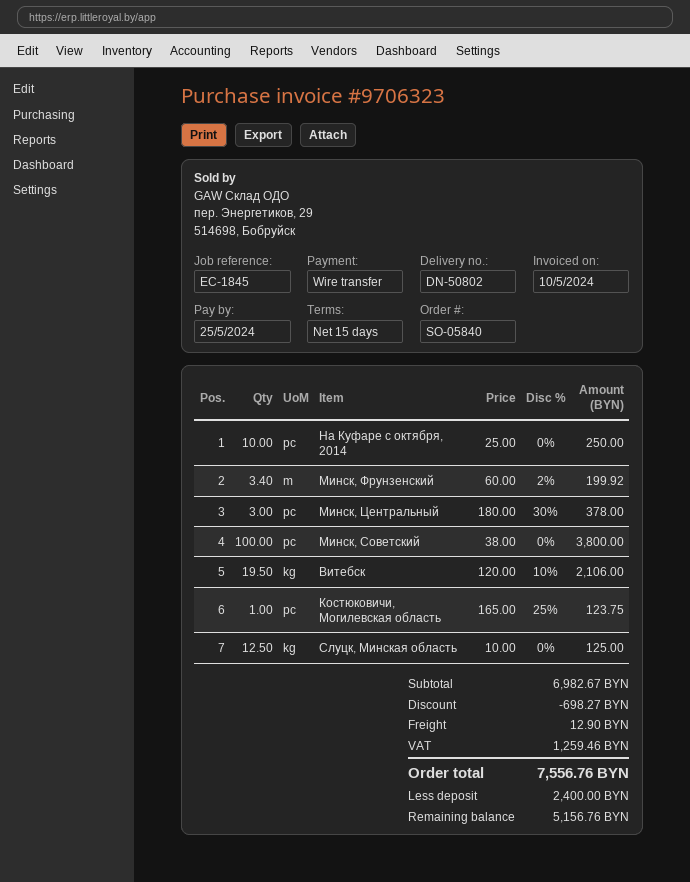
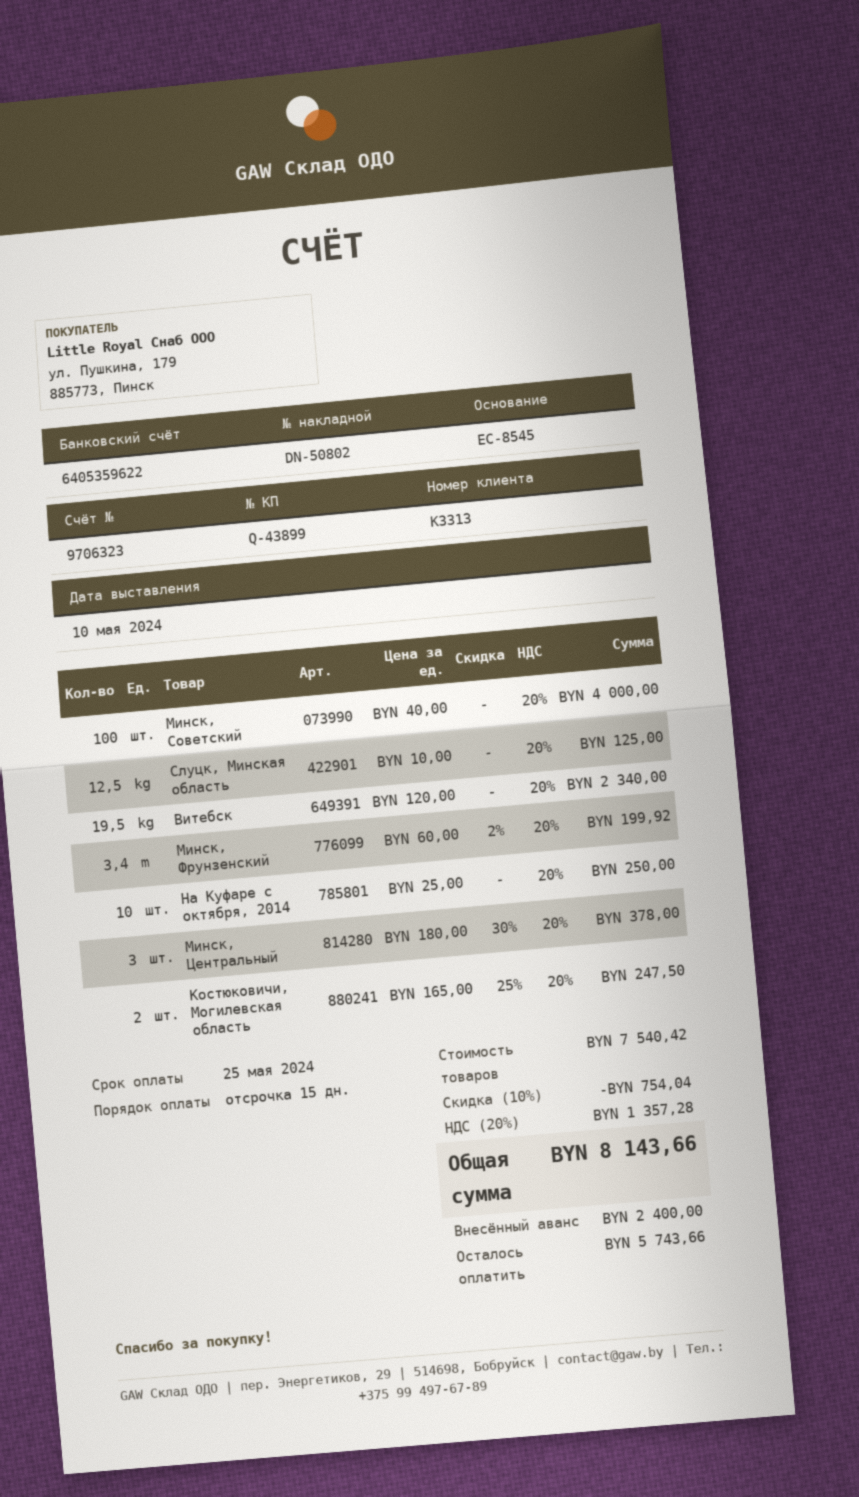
reference: EC-1845 -> EC-8545
Минск, Советский: 100 x 38.00 = 3800.00 -> 100 x 40.00 = 4000.00
Витебск: 19.5 x 120.00 - 10% = 2106.00 -> 19.5 x 120.00 = 2340.00
Костюковичи, Могилевская область: 1 x 165.00 - 25% = 123.75 -> 2 x 165.00 - 25% = 247.50
subtotal: 6982.67 -> 7540.42
discount: 698.27 -> 754.04
shipping: 12.90 -> none
tax: 1259.46 -> 1357.28
total: 7556.76 -> 8143.66
balance: 5156.76 -> 5743.66

